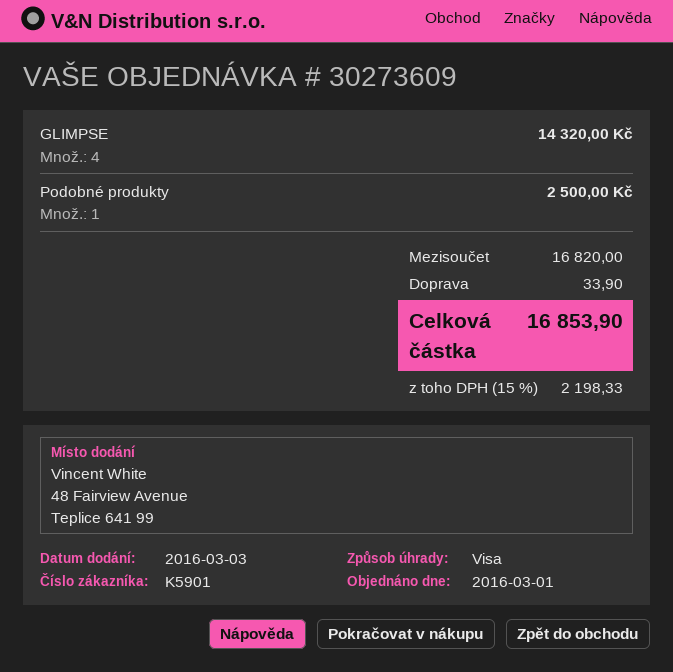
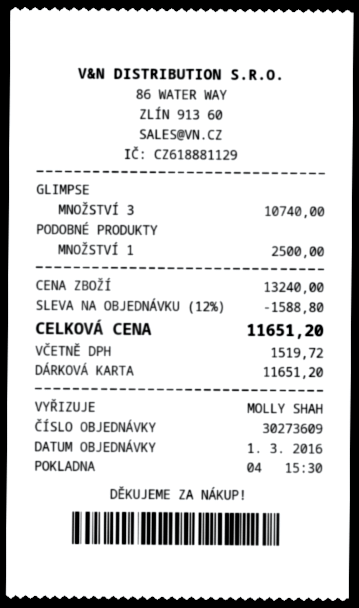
payment method: Visa -> gift card
GLIMPSE: 4 for 14320.00 -> 3 for 10740.00
subtotal: 16820.00 -> 13240.00
discount: none -> 12% = 1588.80
shipping: 33.90 -> none
tax: 2198.33 -> 1519.72
total: 16853.90 -> 11651.20

